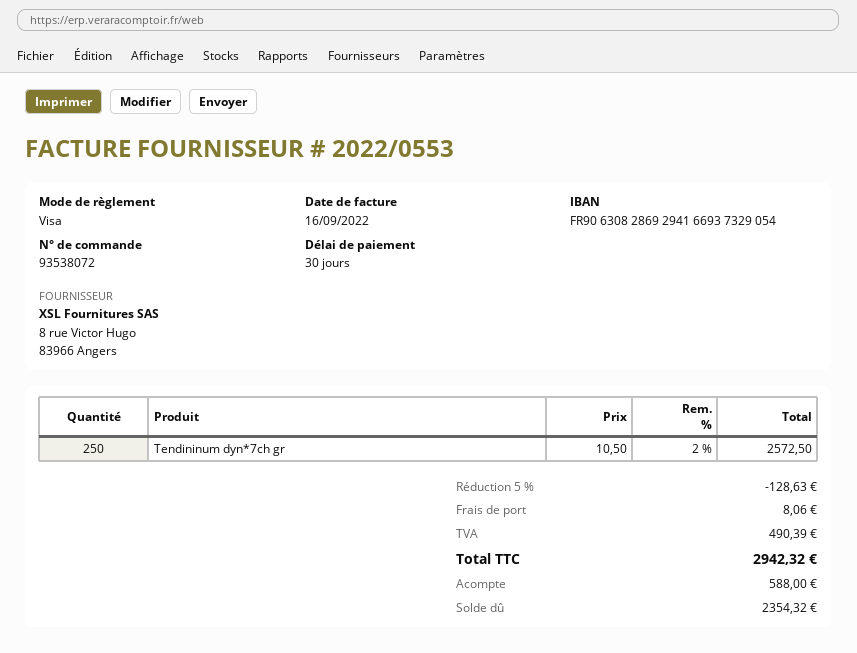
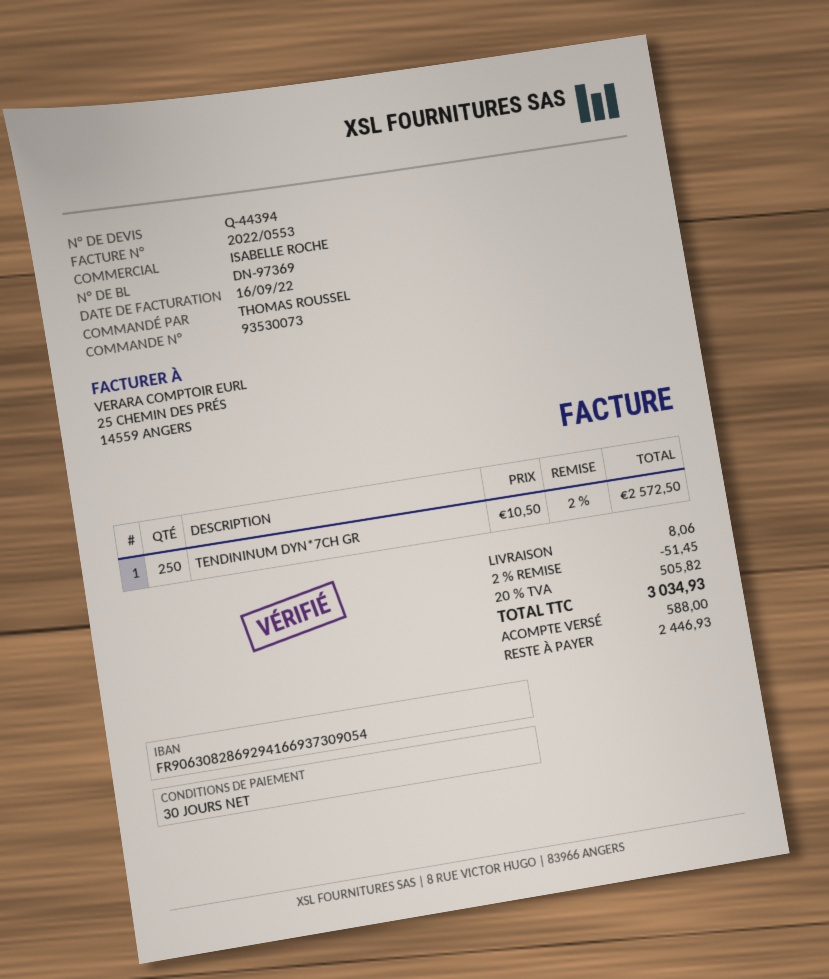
order number: 93538072 -> 93530073
bank account: FR9063082869294166937329054 -> FR9063082869294166937309054
discount: 5% = 128.63 -> 2% = 51.45
tax: 490.39 -> 505.82
total: 2942.32 -> 3034.93
balance: 2354.32 -> 2446.93

